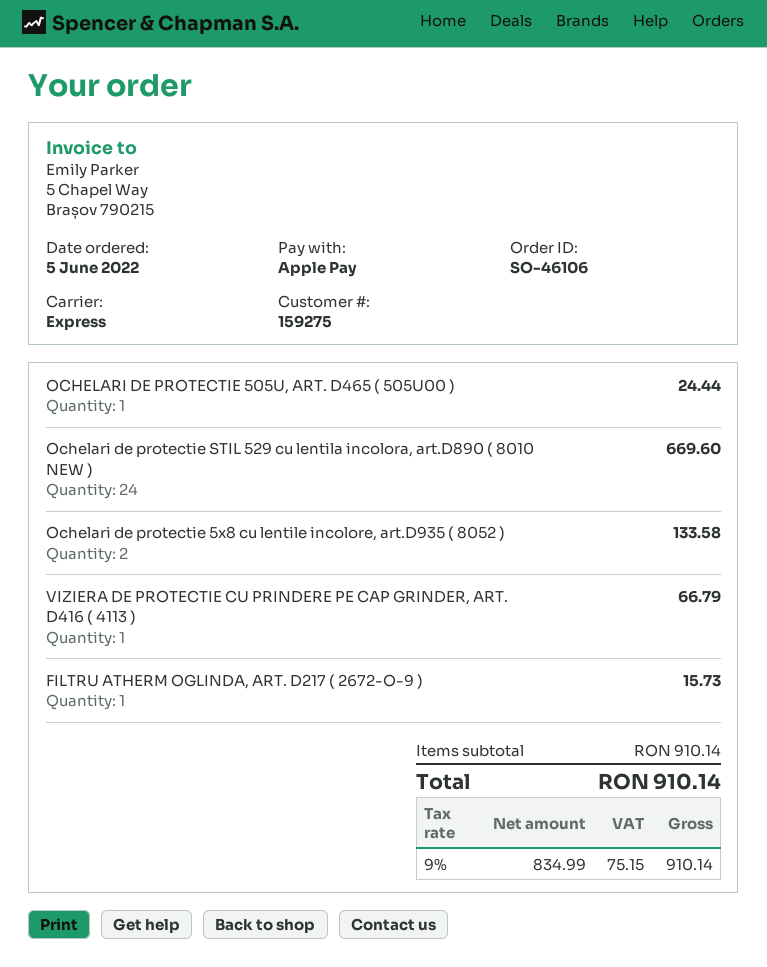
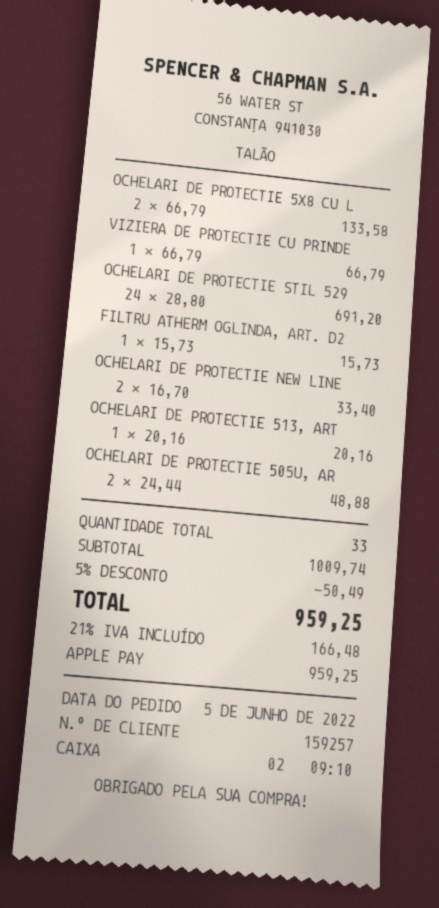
customer number: 159275 -> 159257
OCHELARI DE PROTECTIE 505U, ART. D465 ( 505U00 ): 1 for 24.44 -> 2 for 48.88
Ochelari de protectie STIL 529 cu lentila incolora, art.D890 ( 8010 NEW ): 24 for 669.60 -> 24 for 691.20
OCHELARI DE PROTECTIE NEW LINE: none -> 2 for 33.40
OCHELARI DE PROTECTIE 513, ART: none -> 1 for 20.16
subtotal: 910.14 -> 1009.74
discount: none -> 5% = 50.49
tax: 9% = 75.15 -> 21% = 166.48
total: 910.14 -> 959.25

